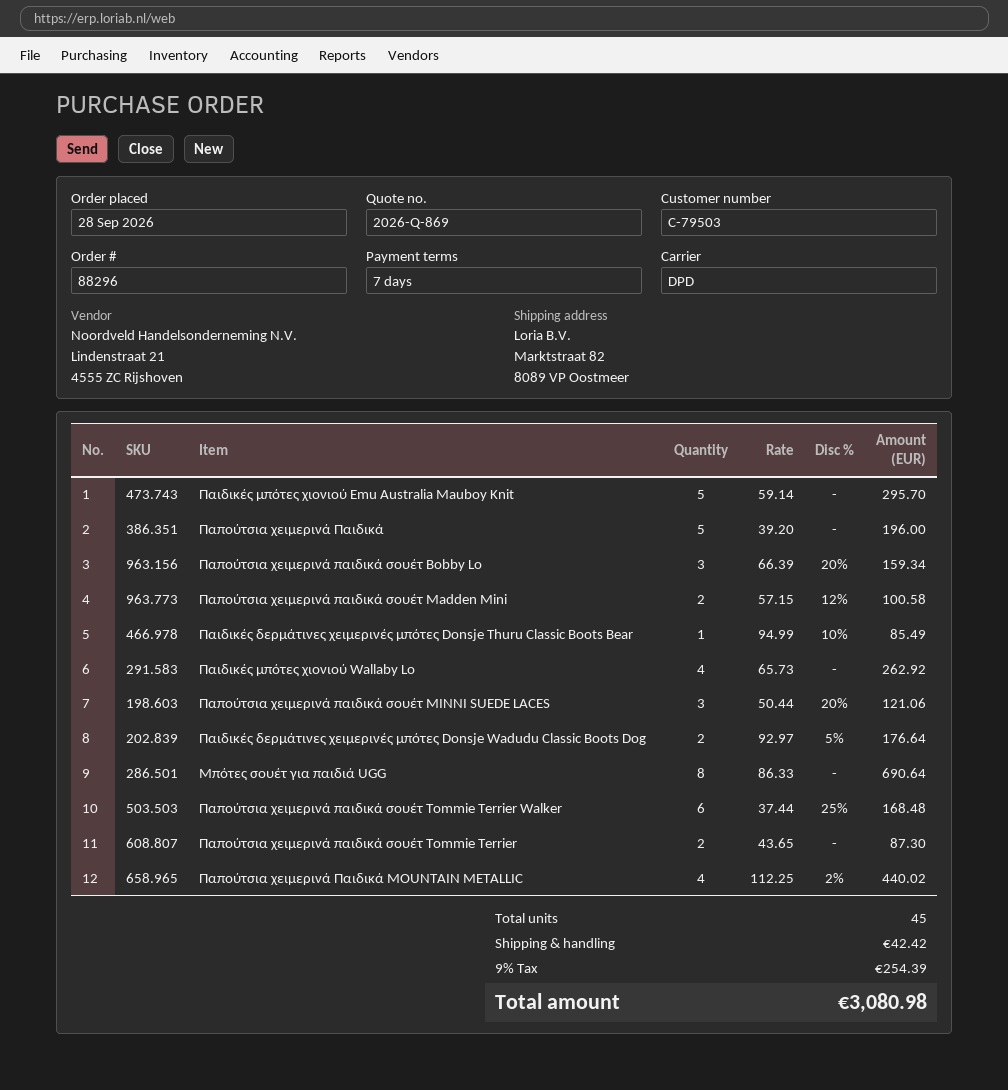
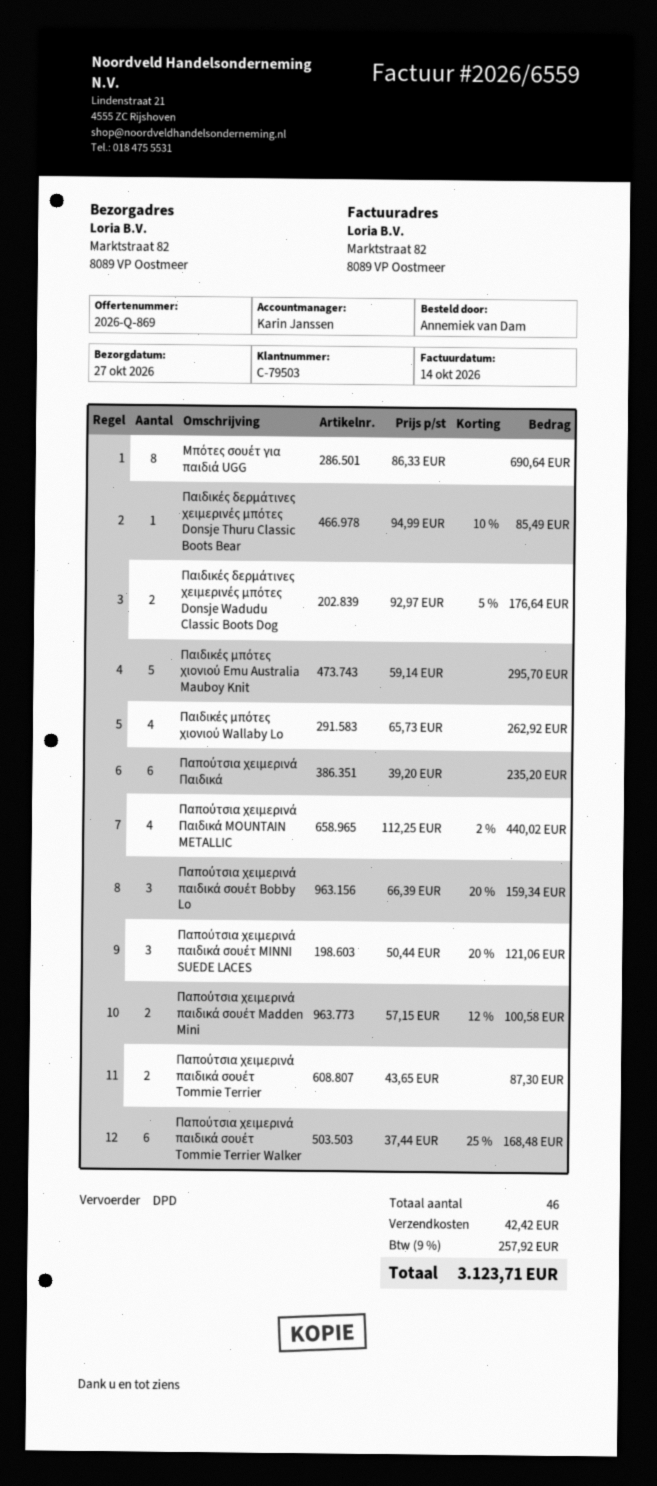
Παπούτσια χειμερινά Παιδικά: 5 x 39.20 = 196.00 -> 6 x 39.20 = 235.20
total quantity: 45 -> 46
tax: 9% = 254.39 -> 9% = 257.92
total: 3080.98 -> 3123.71

